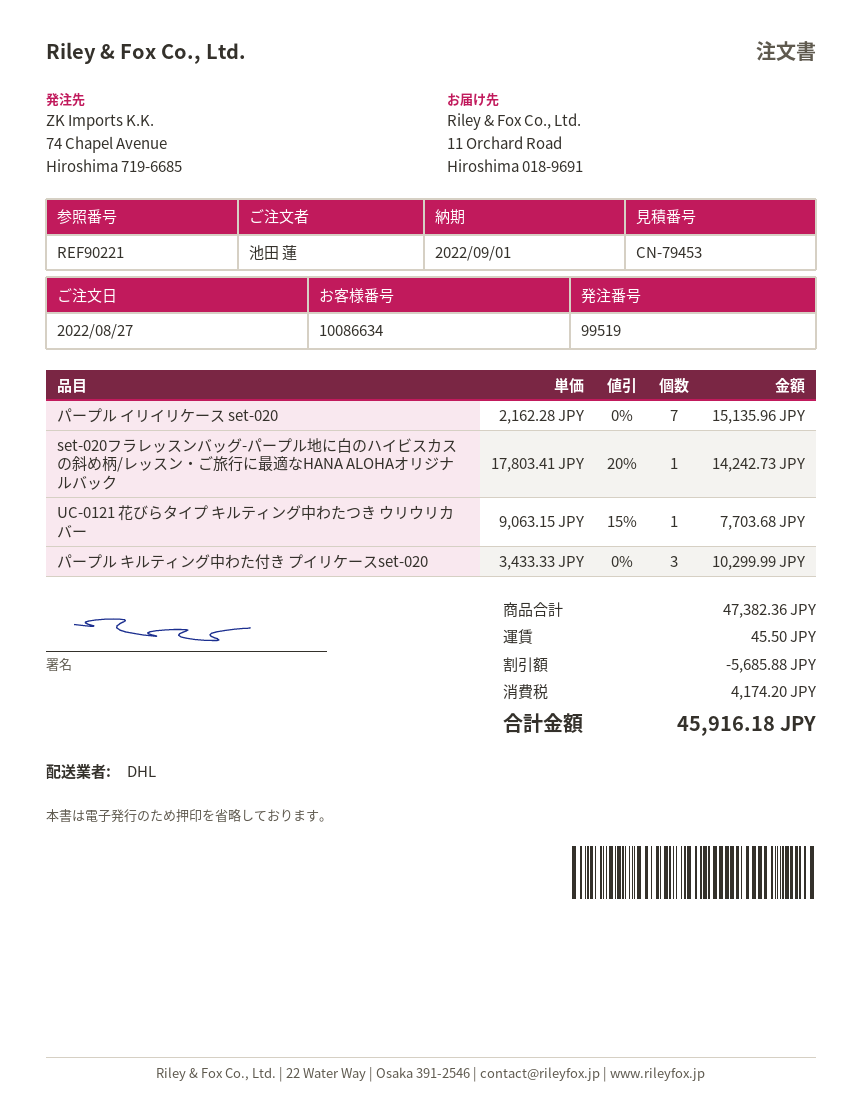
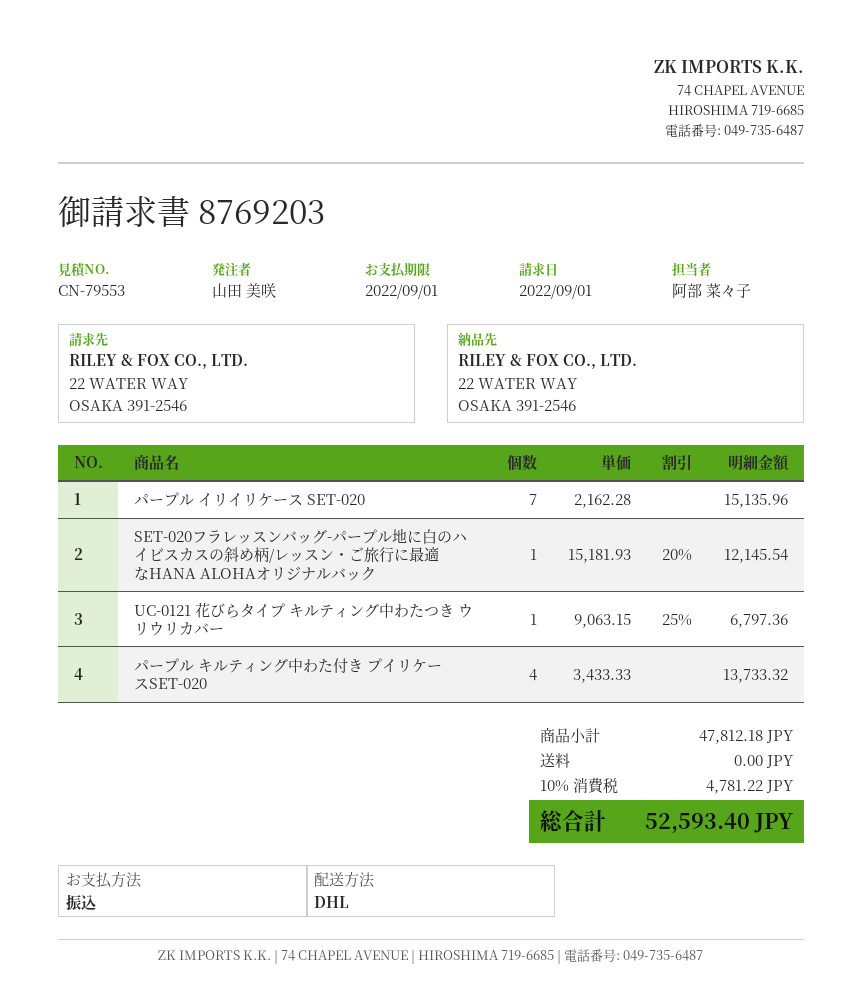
quote number: CN-79453 -> CN-79553
ordered by: 池田 蓮 -> 山田 美咲
ship to: 11 Orchard Road, Hiroshima 018-9691 -> 22 WATER WAY, OSAKA 391-2546
set-020フラレッスンバッグ-パープル地に白のハイビスカスの斜め柄/レッスン・ご旅行に最適なHANA ALOHAオリジナルバック: 1 x 17803.41 - 20% = 14242.73 -> 1 x 15181.93 - 20% = 12145.54
UC-0121 花びらタイプ キルティング中わたつき ウリウリカバー: 1 x 9063.15 - 15% = 7703.68 -> 1 x 9063.15 - 25% = 6797.36
パープル キルティング中わた付き プイリケースset-020: 3 x 3433.33 = 10299.99 -> 4 x 3433.33 = 13733.32
subtotal: 47382.36 -> 47812.18
discount: 5685.88 -> none
shipping: 45.50 -> 0.00
tax: 4174.20 -> 4781.22
total: 45916.18 -> 52593.40

